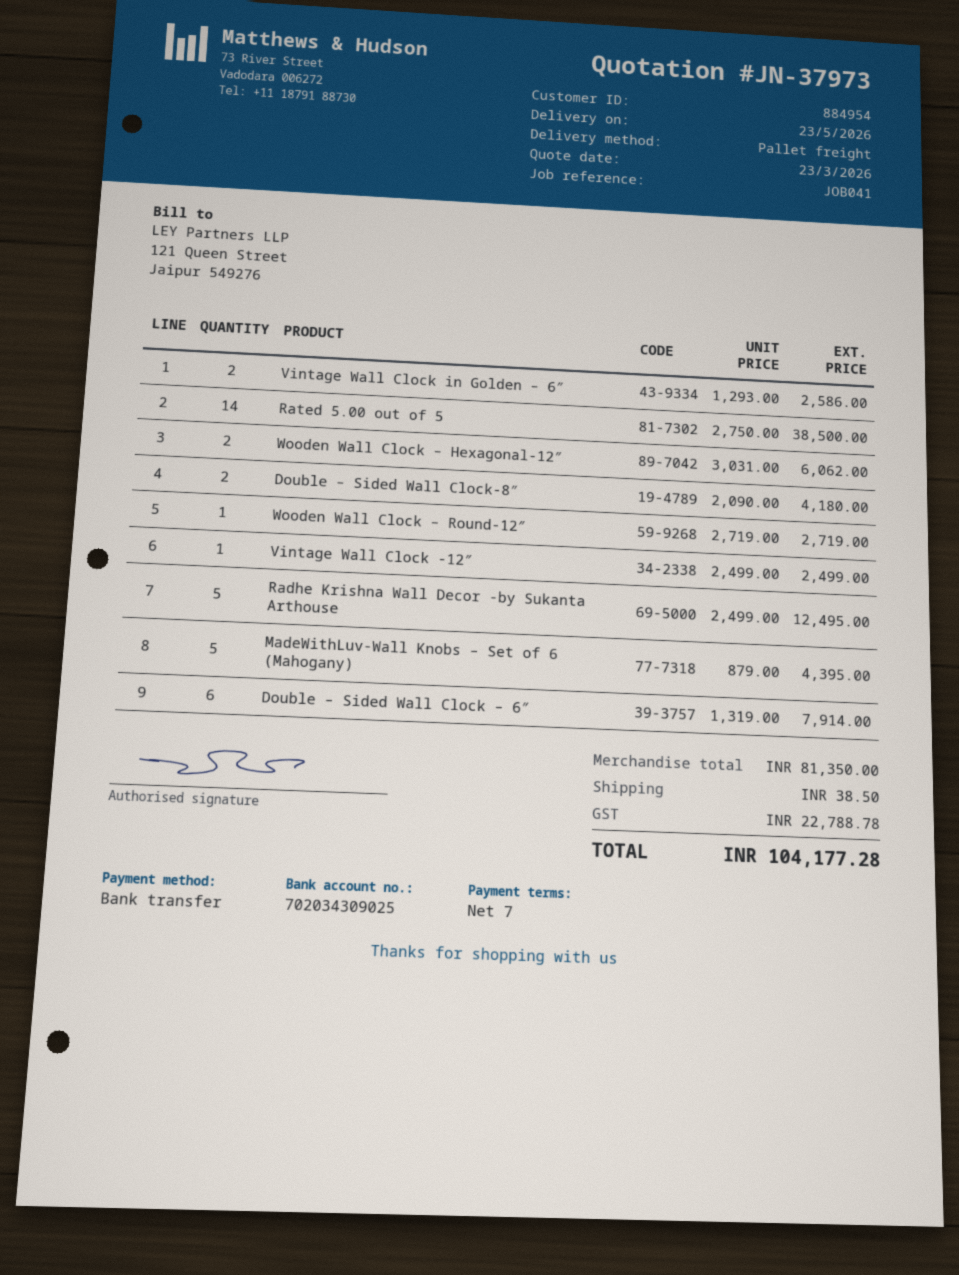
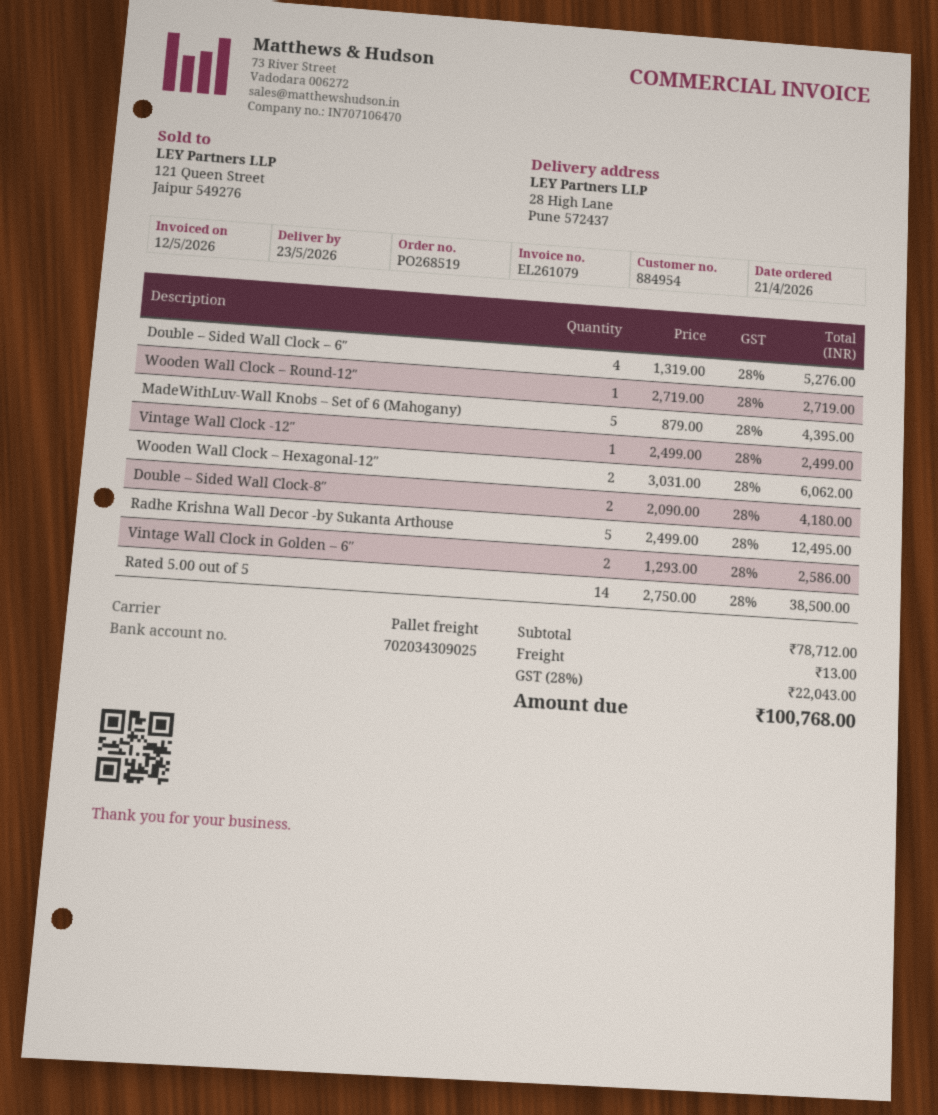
Double – Sided Wall Clock – 6″: 6 x 1319.00 = 7914.00 -> 4 x 1319.00 = 5276.00
subtotal: 81350.00 -> 78712.00
shipping: 38.50 -> 13.00
tax: 22788.78 -> 22043.00
total: 104177.28 -> 100768.00

